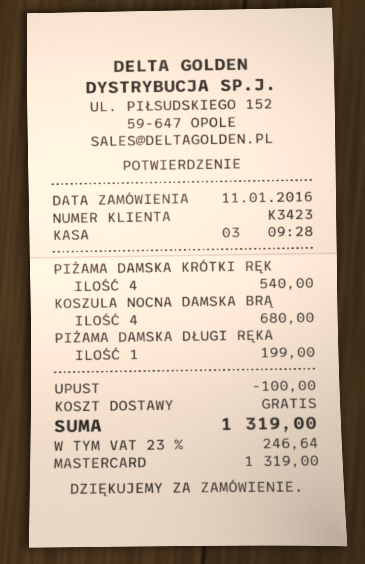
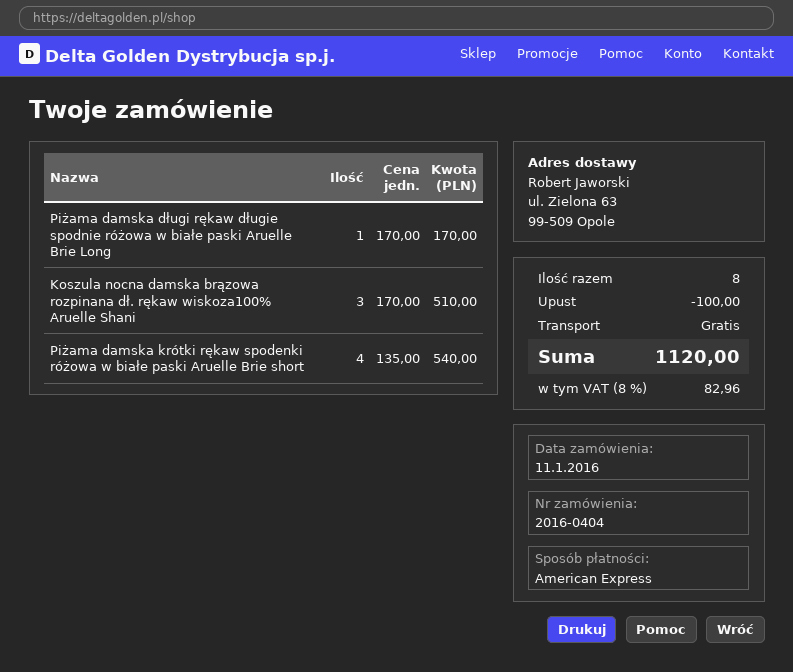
payment method: Mastercard -> American Express
KOSZULA NOCNA DAMSKA BRĄ: 4 for 680.00 -> 3 for 510.00
PIŻAMA DAMSKA DŁUGI RĘKA: 1 for 199.00 -> 1 for 170.00
tax: 23% = 246.64 -> 8% = 82.96
total: 1319.00 -> 1120.00

